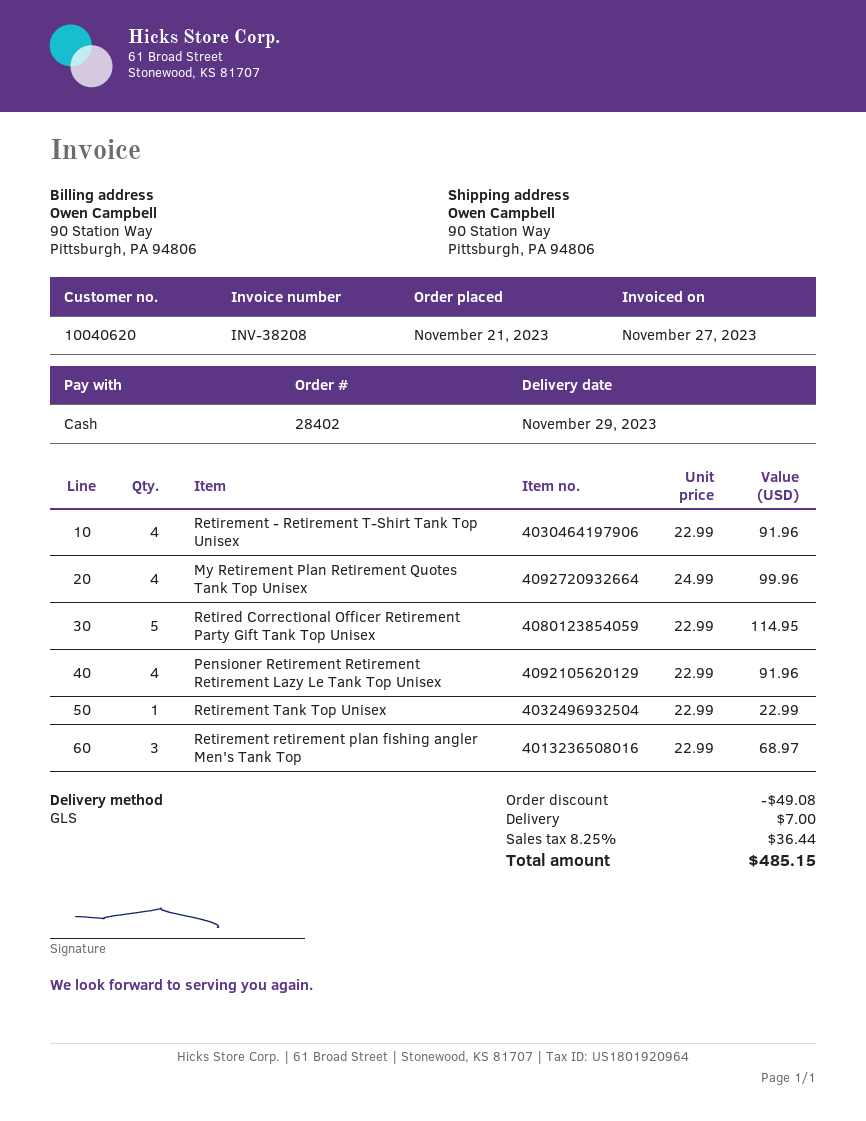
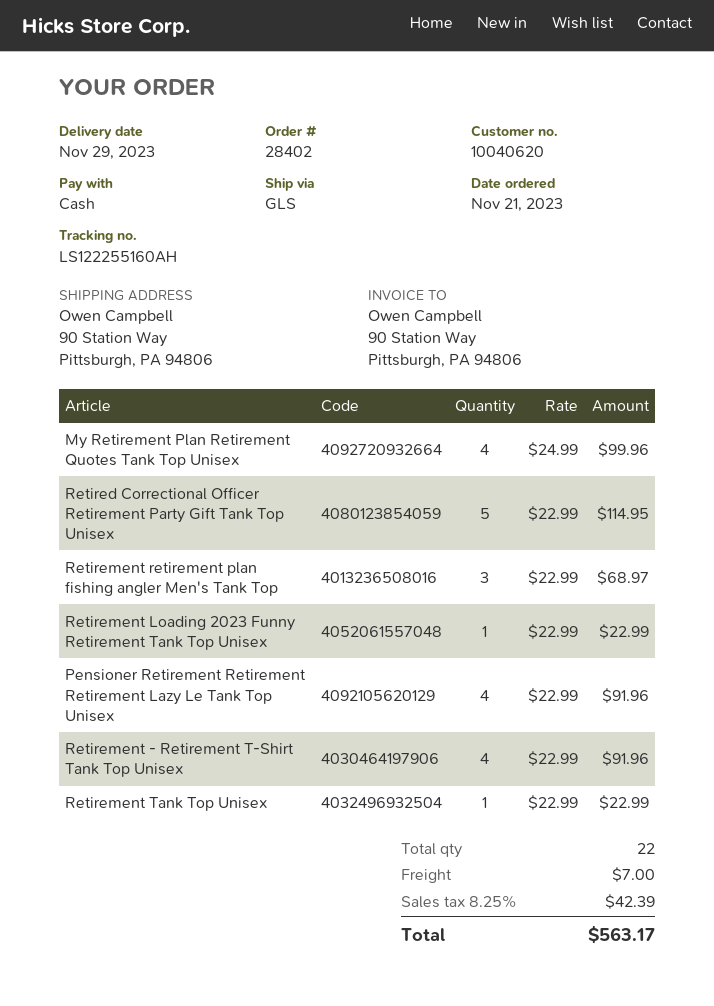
Retirement Loading 2023 Funny Retirement Tank Top Unisex: none -> 1 x 22.99 = 22.99
discount: 49.08 -> none
tax: 8.25% = 36.44 -> 8.25% = 42.39
total: 485.15 -> 563.17

